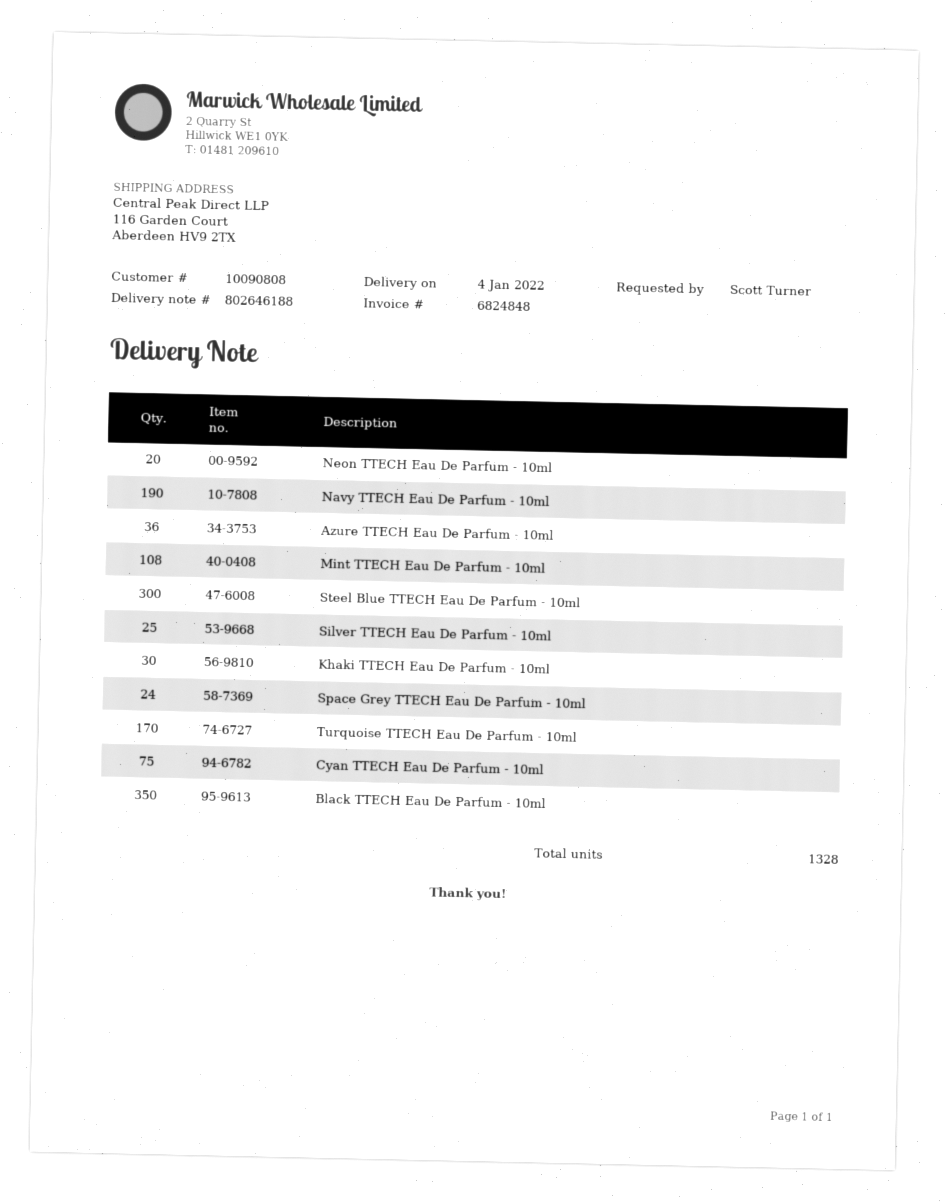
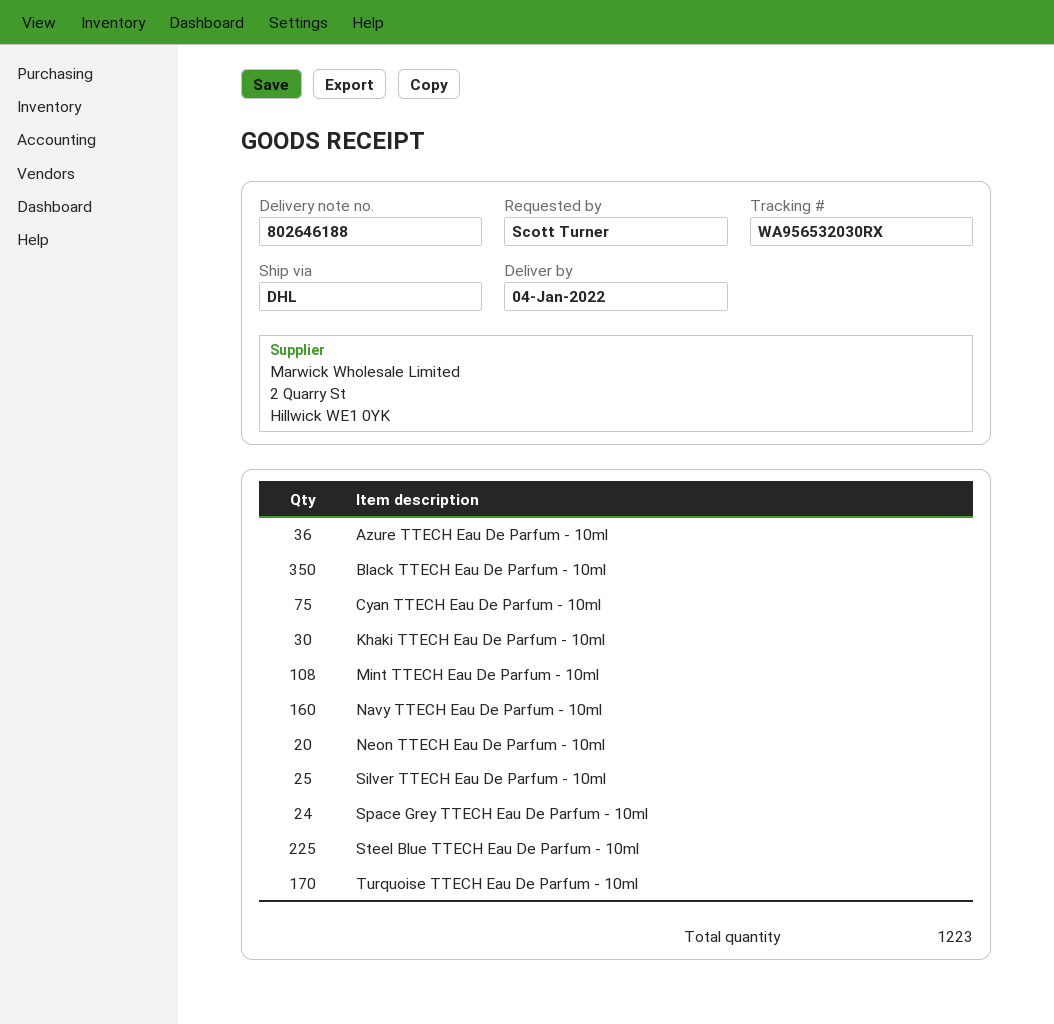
Navy TTECH Eau De Parfum - 10ml: 190 -> 160
Steel Blue TTECH Eau De Parfum - 10ml: 300 -> 225
total quantity: 1328 -> 1223

